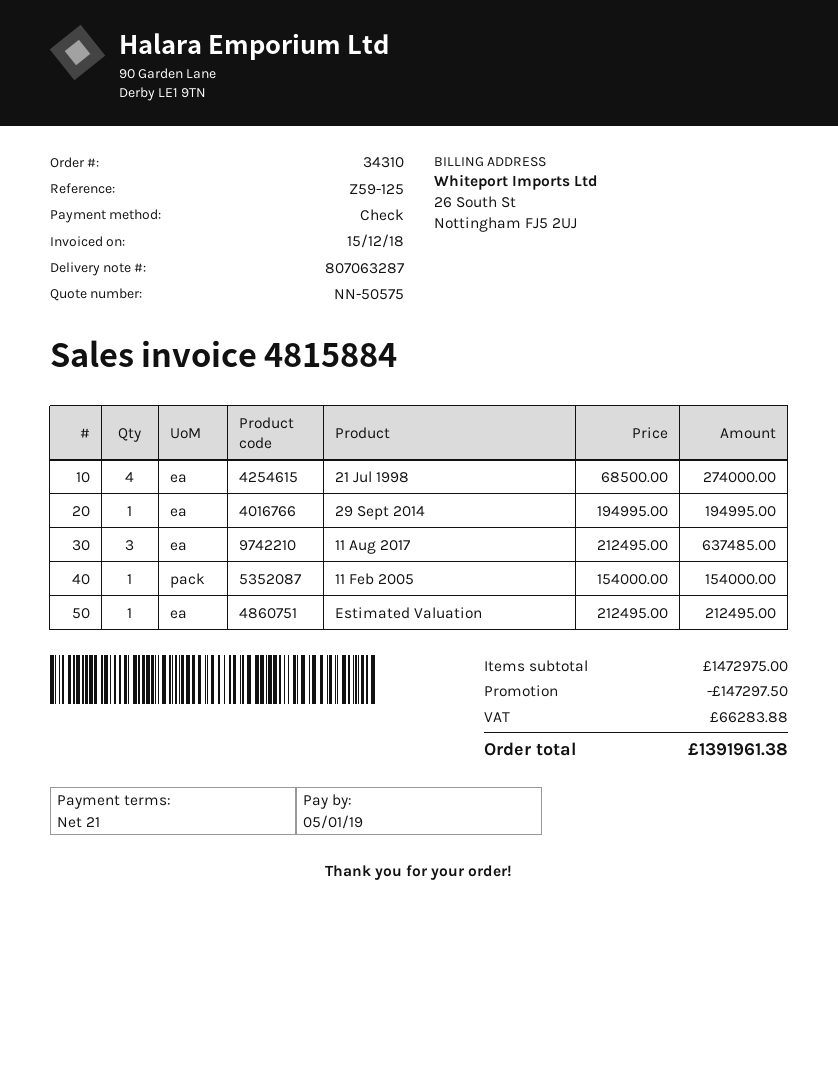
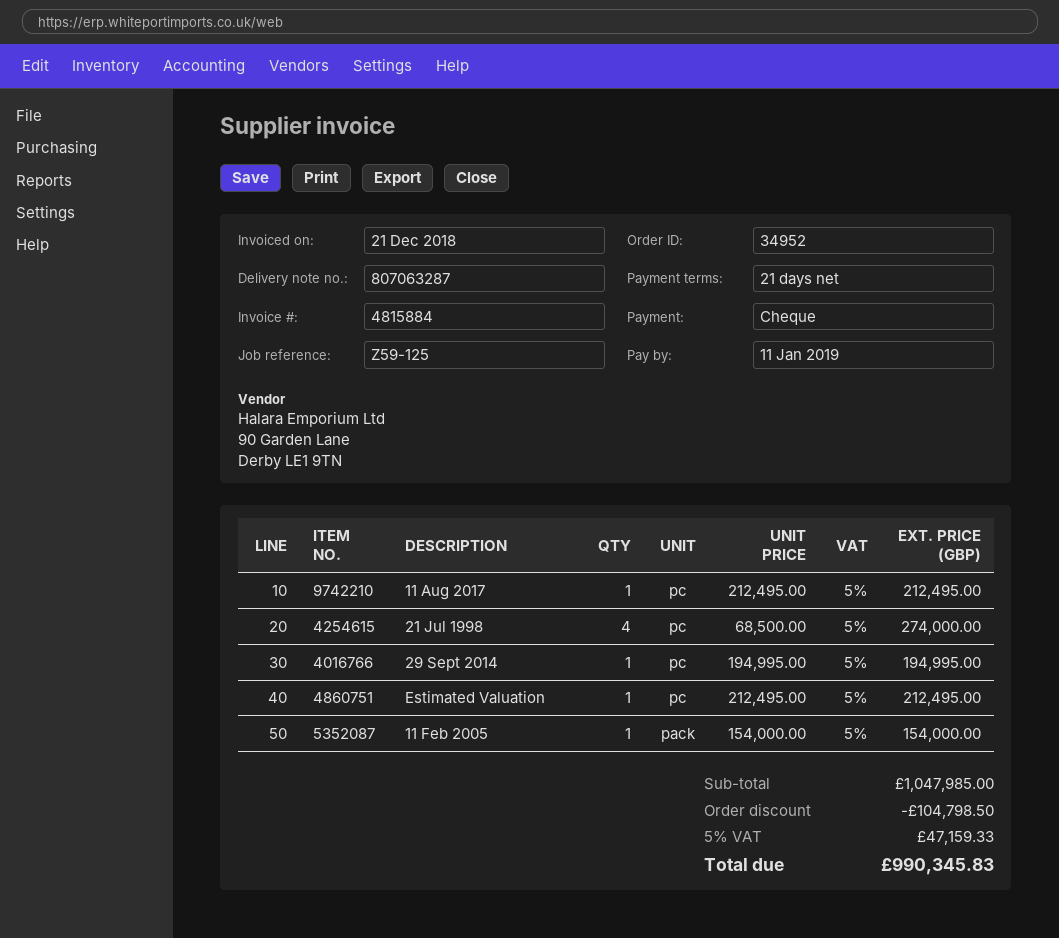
order number: 34310 -> 34952
invoice date: 2018-12-15 -> 2018-12-21
due date: 2019-01-05 -> 2019-01-11
11 Aug 2017: 3 x 212495.00 = 637485.00 -> 1 x 212495.00 = 212495.00
subtotal: 1472975.00 -> 1047985.00
discount: 147297.50 -> 104798.50
tax: 66283.88 -> 47159.33
total: 1391961.38 -> 990345.83

